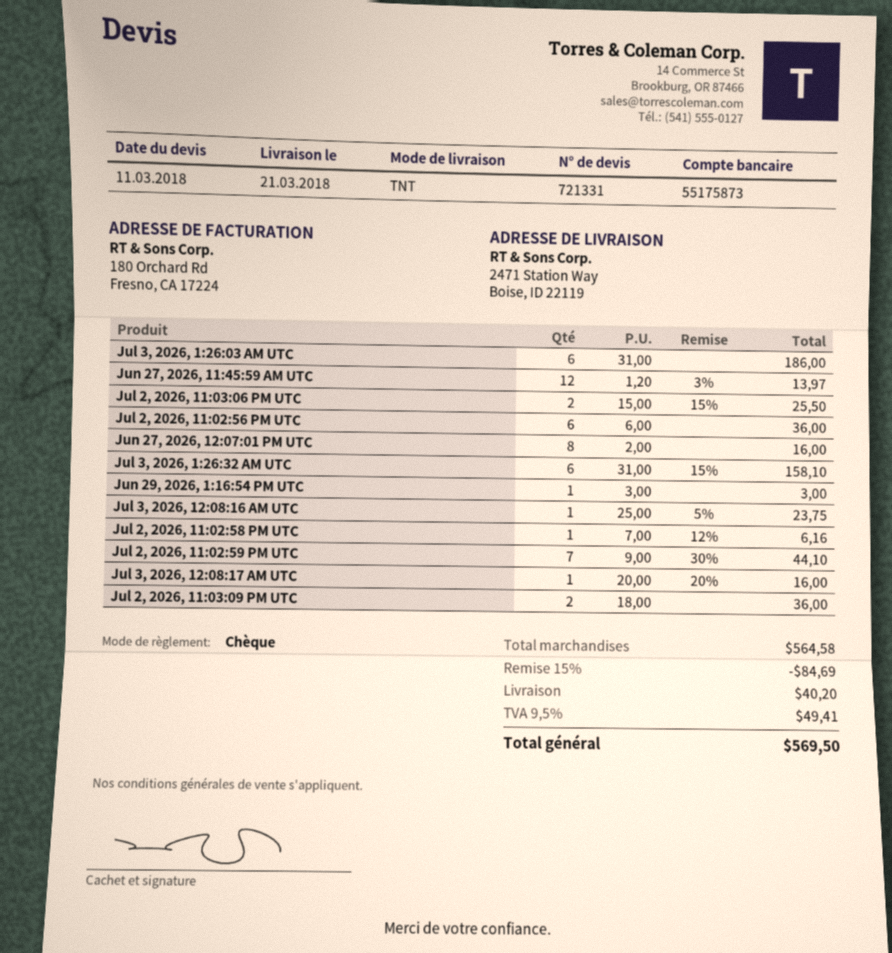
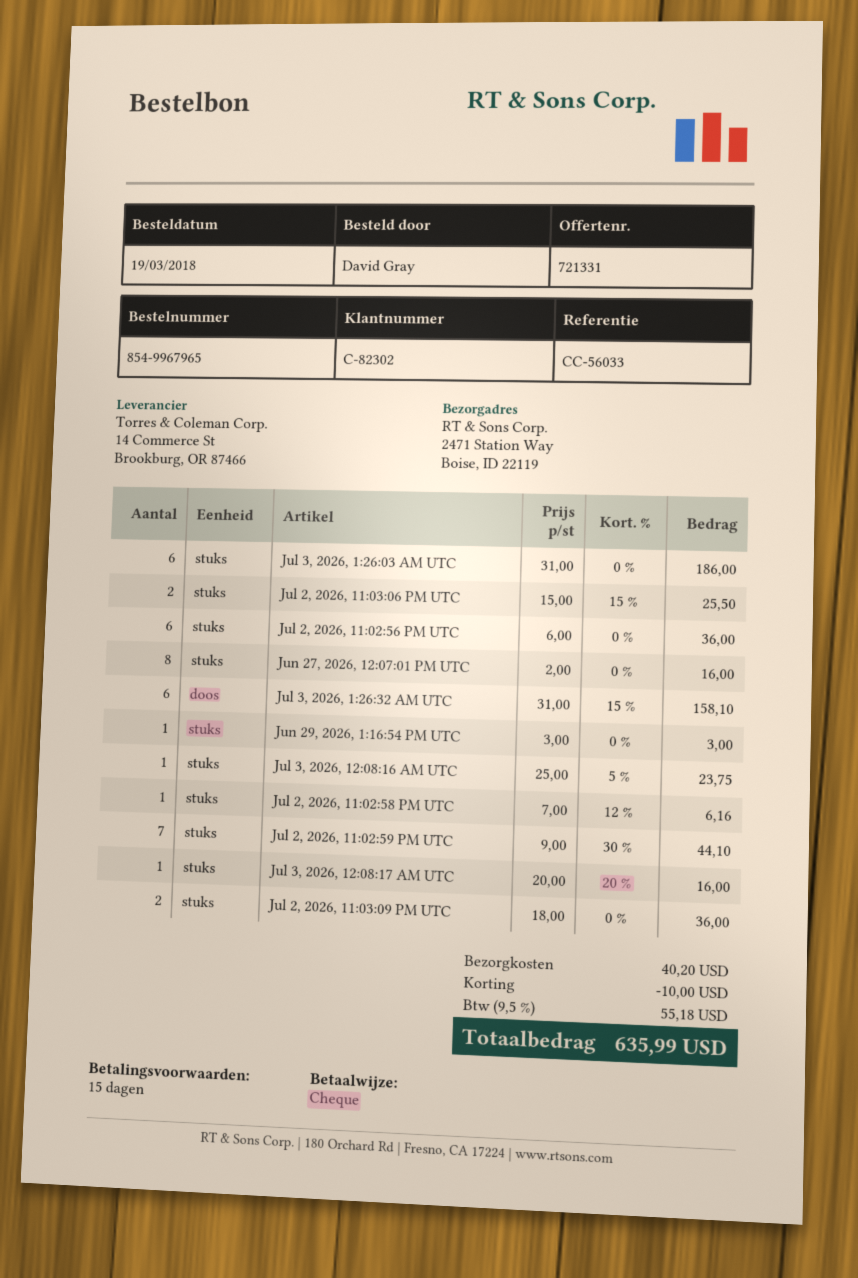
Jun 27, 2026, 11:45:59 AM UTC: 12 x 1.20 - 3% = 13.97 -> none
discount: 84.69 -> 10.00
tax: 9.5% = 49.41 -> 9.5% = 55.18
total: 569.50 -> 635.99

